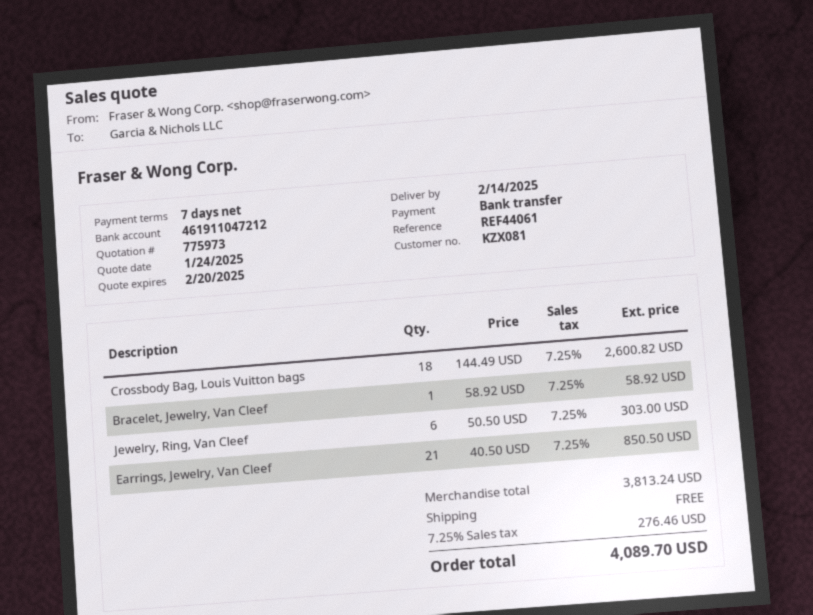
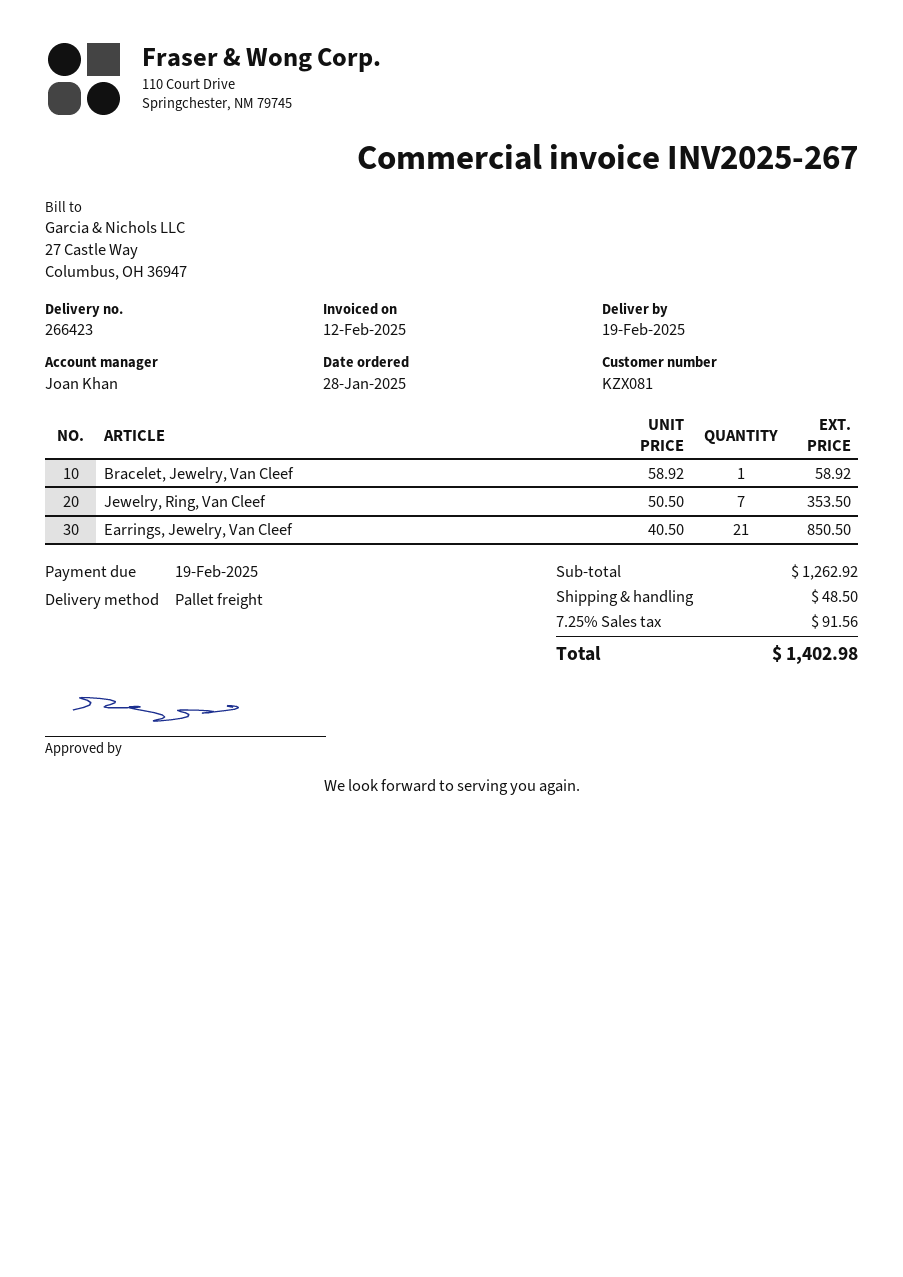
delivery date: 2025-02-14 -> 2025-02-19
Crossbody Bag, Louis Vuitton bags: 18 x 144.49 = 2600.82 -> none
Jewelry, Ring, Van Cleef: 6 x 50.50 = 303.00 -> 7 x 50.50 = 353.50
subtotal: 3813.24 -> 1262.92
shipping: 0.00 -> 48.50
tax: 7.25% = 276.46 -> 7.25% = 91.56
total: 4089.70 -> 1402.98

